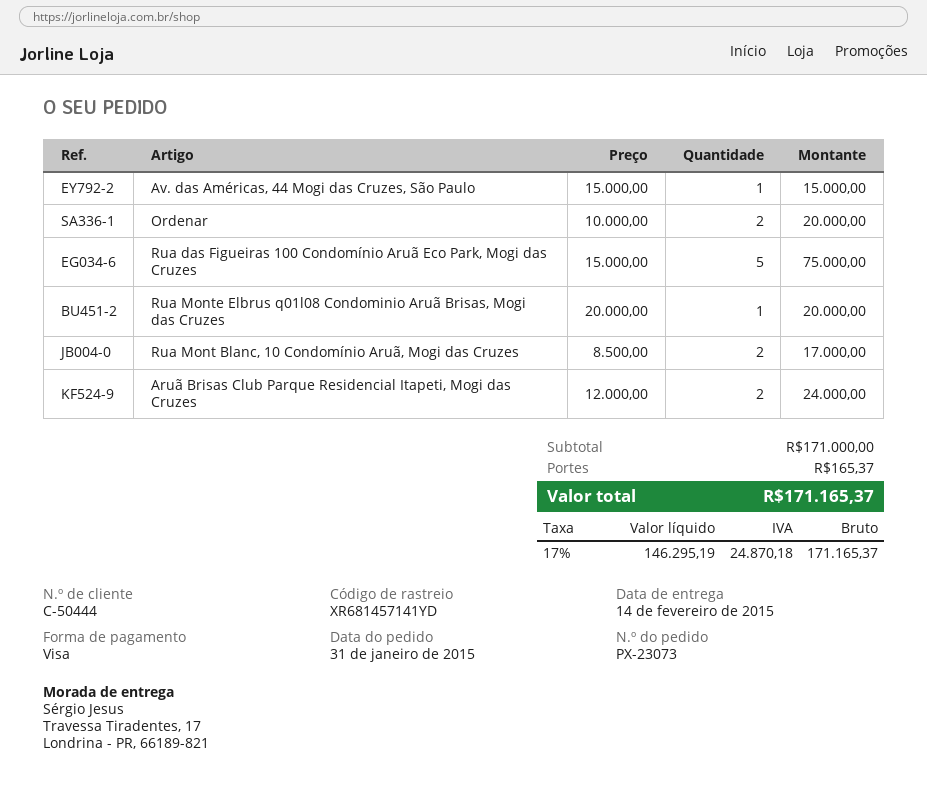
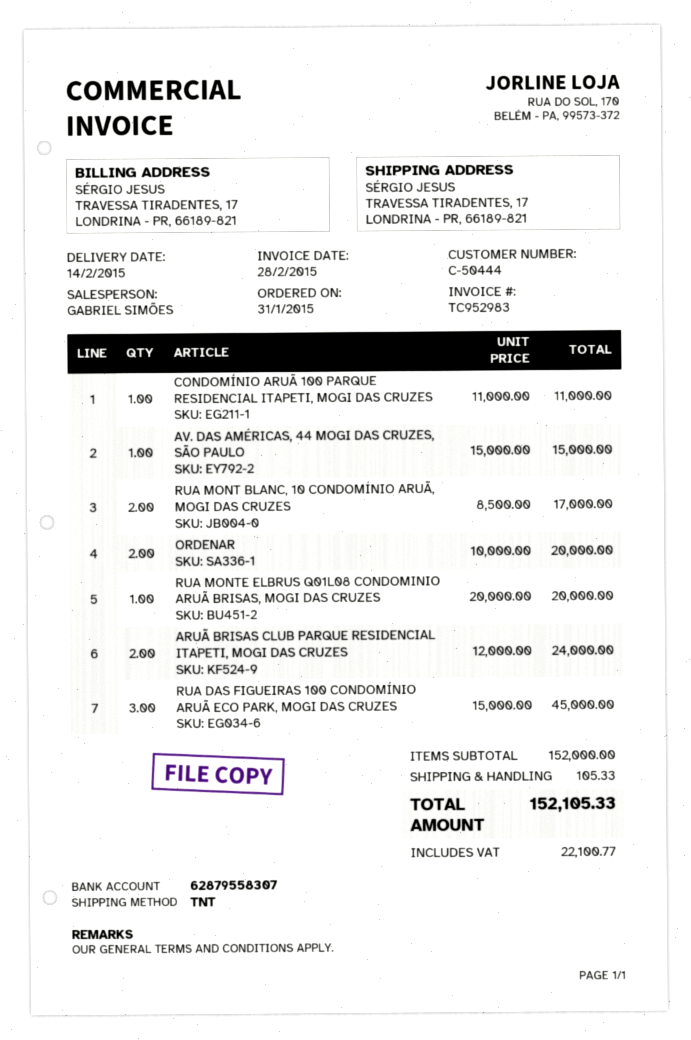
Rua das Figueiras 100 Condomínio Aruã Eco Park, Mogi das Cruzes: 5 x 15000.00 = 75000.00 -> 3 x 15000.00 = 45000.00
CONDOMÍNIO ARUÃ 100 PARQUE RESIDENCIAL ITAPETI, MOGI DAS CRUZES: none -> 1 x 11000.00 = 11000.00
subtotal: 171000.00 -> 152000.00
shipping: 165.37 -> 105.33
tax: 24870.18 -> 22100.77
total: 171165.37 -> 152105.33

